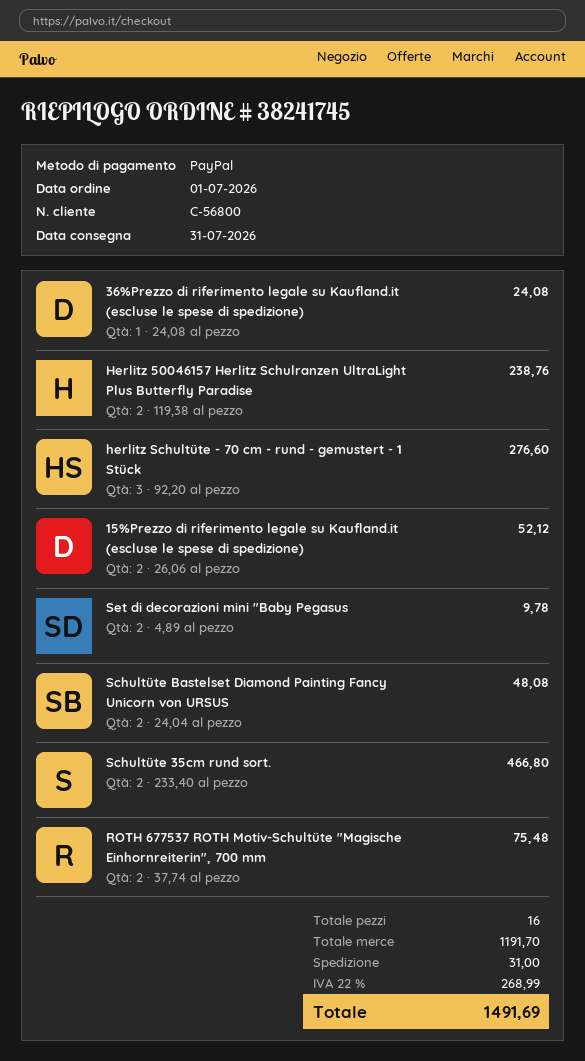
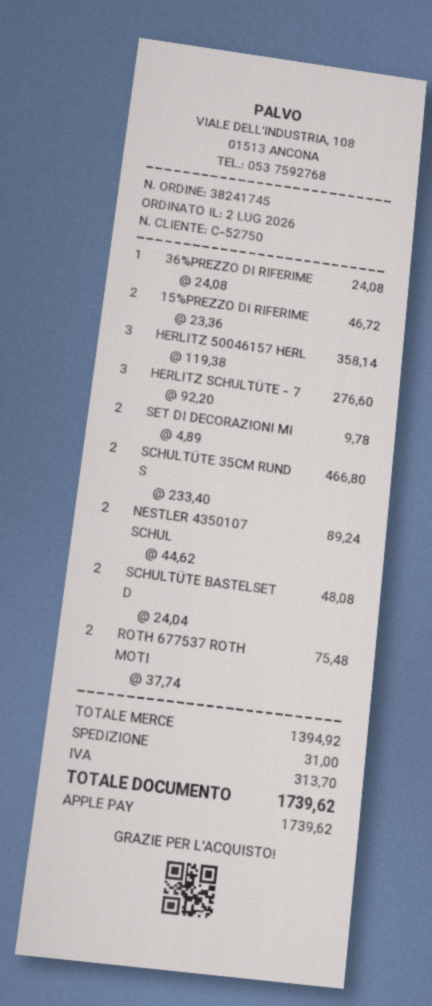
order date: 2026-07-01 -> 2026-07-02
customer number: C-56800 -> C-52750
payment method: PayPal -> Apple Pay
Herlitz 50046157 Herlitz Schulranzen UltraLight Plus Butterfly Paradise: 2 x 119.38 = 238.76 -> 3 x 119.38 = 358.14
15%Prezzo di riferimento legale su Kaufland.it (escluse le spese di spedizione): 2 x 26.06 = 52.12 -> 2 x 23.36 = 46.72
NESTLER 4350107 SCHUL: none -> 2 x 44.62 = 89.24
subtotal: 1191.70 -> 1394.92
tax: 268.99 -> 313.70
total: 1491.69 -> 1739.62

